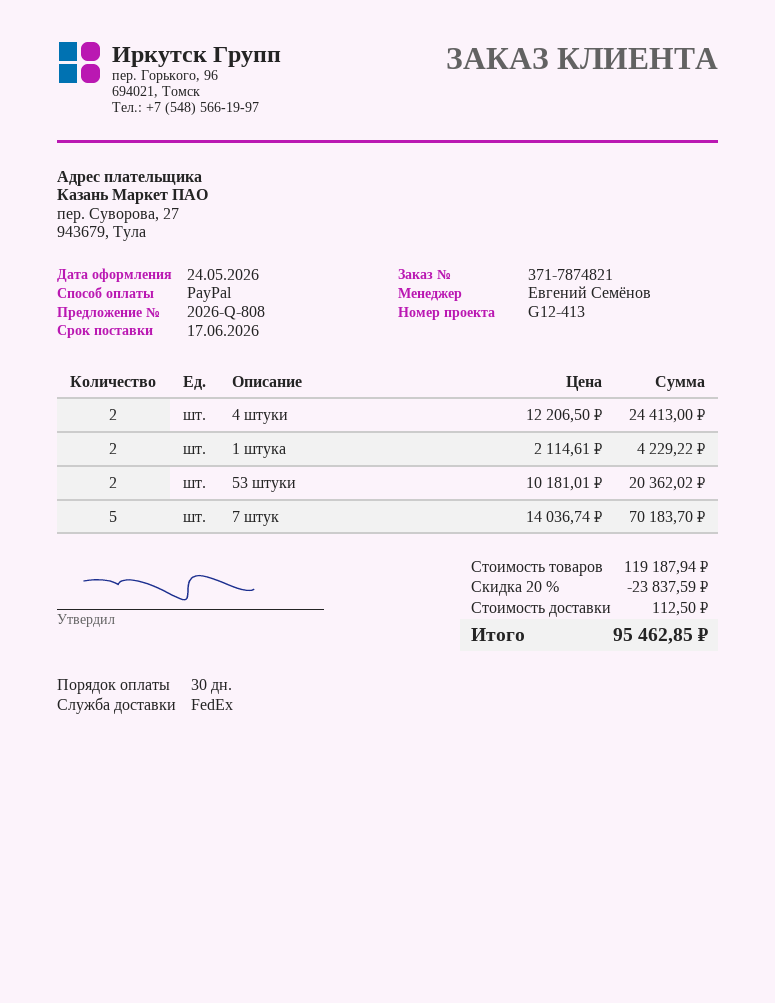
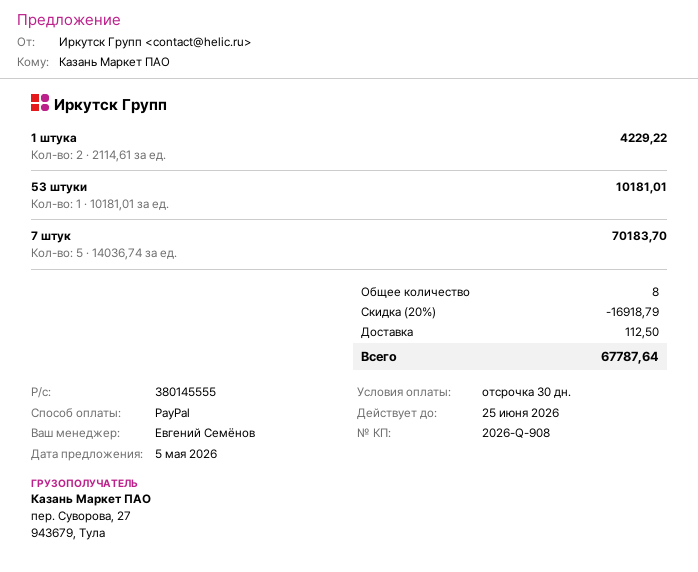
quote number: 2026-Q-808 -> 2026-Q-908
4 штуки: 2 x 12206.50 = 24413.00 -> none
53 штуки: 2 x 10181.01 = 20362.02 -> 1 x 10181.01 = 10181.01
discount: 20% = 23837.59 -> 20% = 16918.79
total: 95462.85 -> 67787.64

